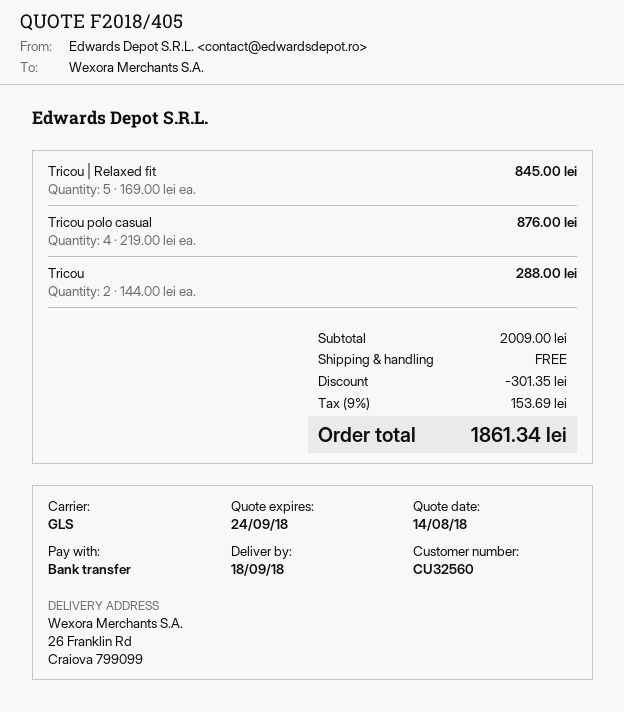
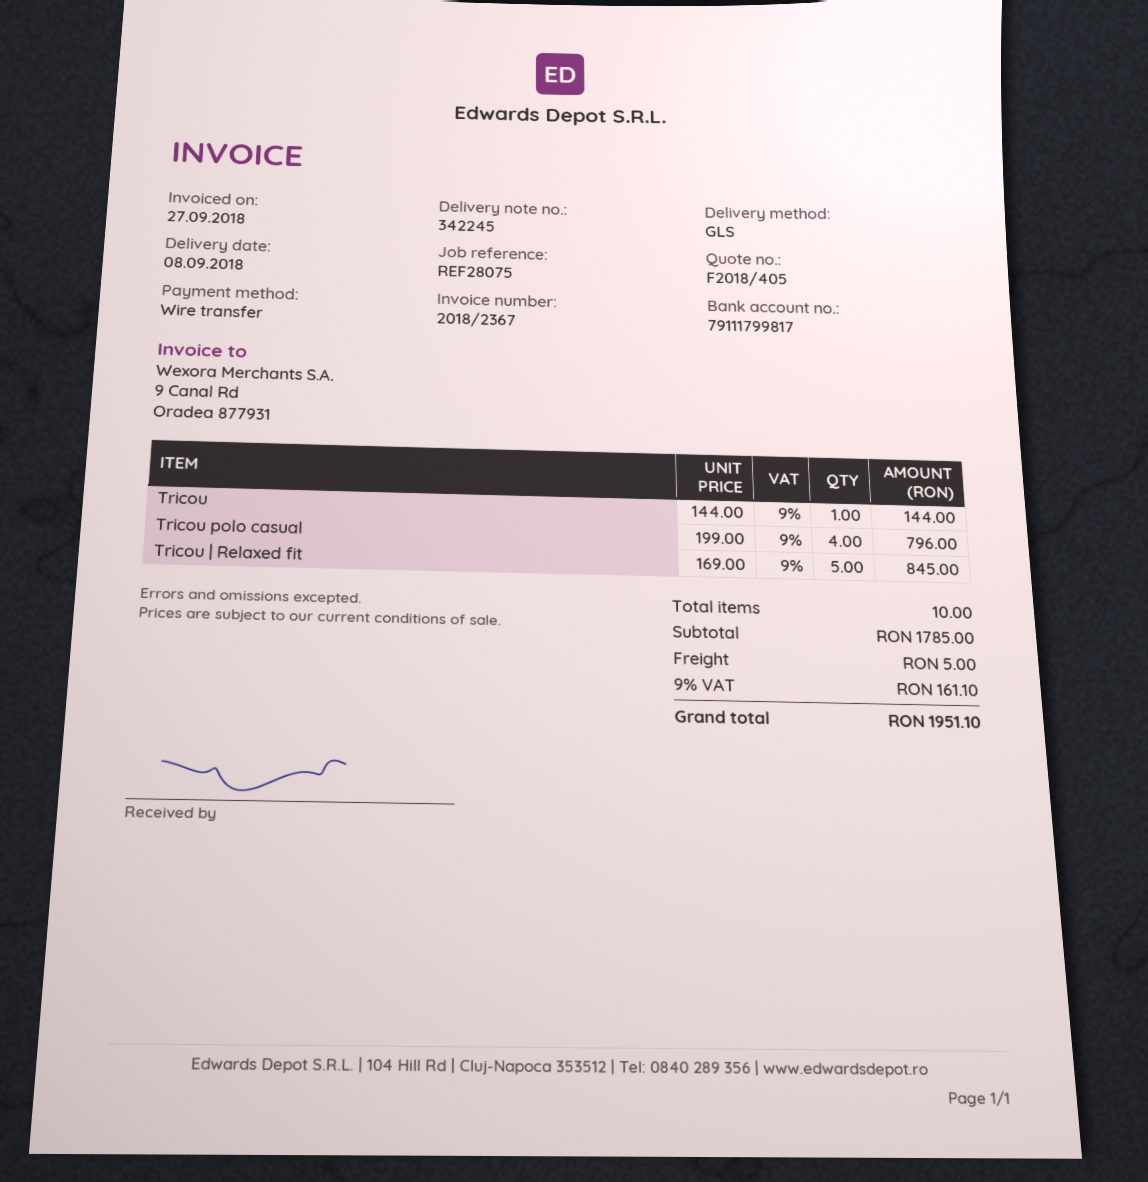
delivery date: 2018-09-18 -> 2018-09-08
Tricou polo casual: 4 x 219.00 = 876.00 -> 4 x 199.00 = 796.00
Tricou: 2 x 144.00 = 288.00 -> 1 x 144.00 = 144.00
subtotal: 2009.00 -> 1785.00
discount: 301.35 -> none
shipping: 0.00 -> 5.00
tax: 9% = 153.69 -> 9% = 161.10
total: 1861.34 -> 1951.10

